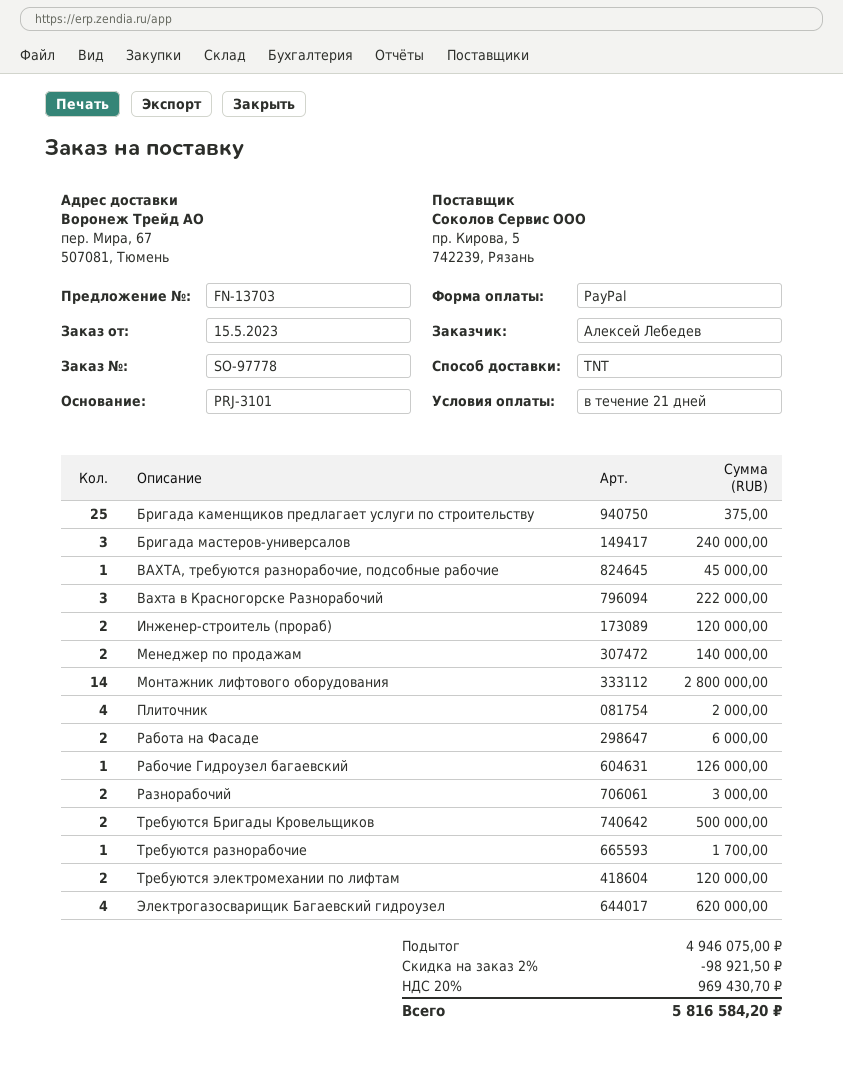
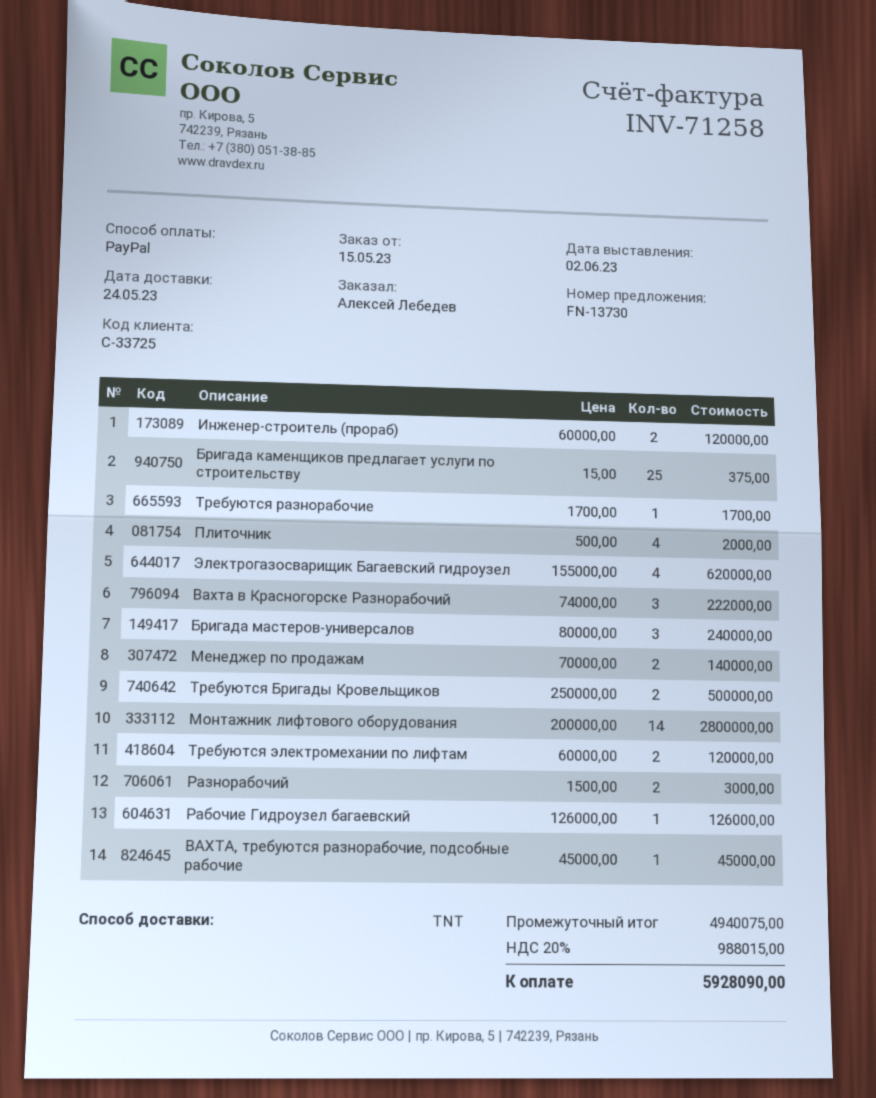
quote number: FN-13703 -> FN-13730
Работа на Фасаде: 2 for 6000.00 -> none
subtotal: 4946075.00 -> 4940075.00
discount: 2% = 98921.50 -> none
tax: 20% = 969430.70 -> 20% = 988015.00
total: 5816584.20 -> 5928090.00

